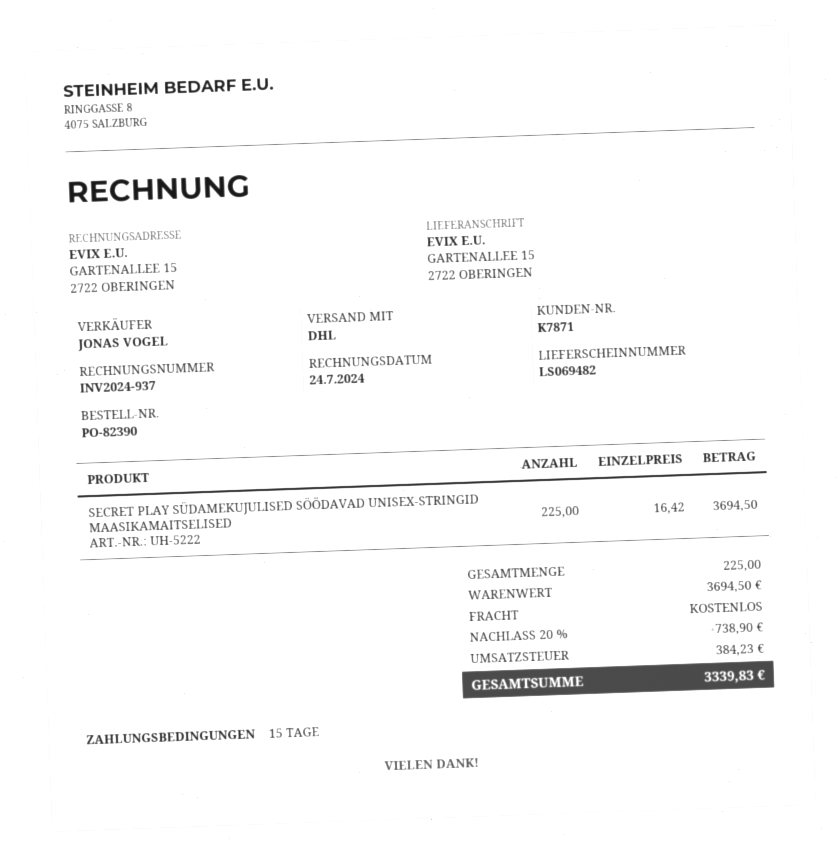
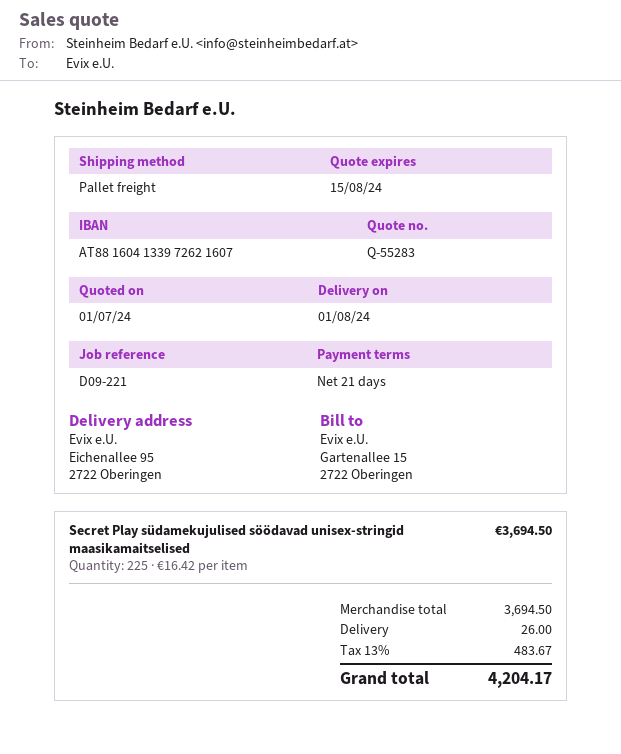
payment terms: 15 days -> 21 days
shipping method: DHL -> pallet freight
ship to: GARTENALLEE 15, 2722 OBERINGEN -> Eichenallee 95, 2722 Oberingen
discount: 20% = 738.90 -> none
shipping: 0.00 -> 26.00
tax: 384.23 -> 483.67
total: 3339.83 -> 4204.17

